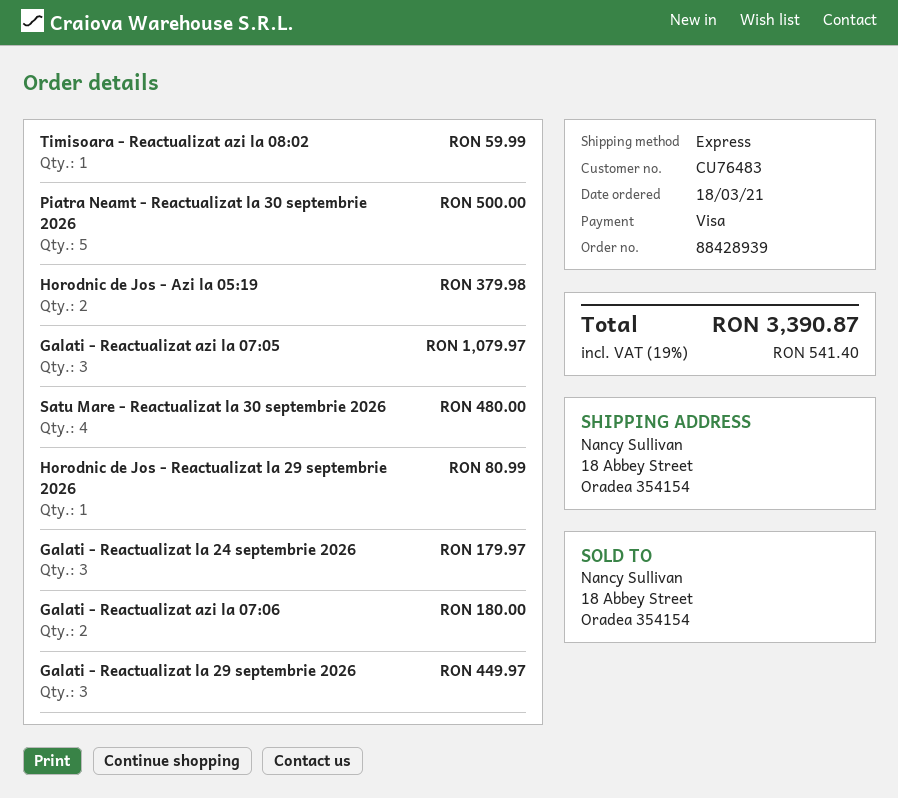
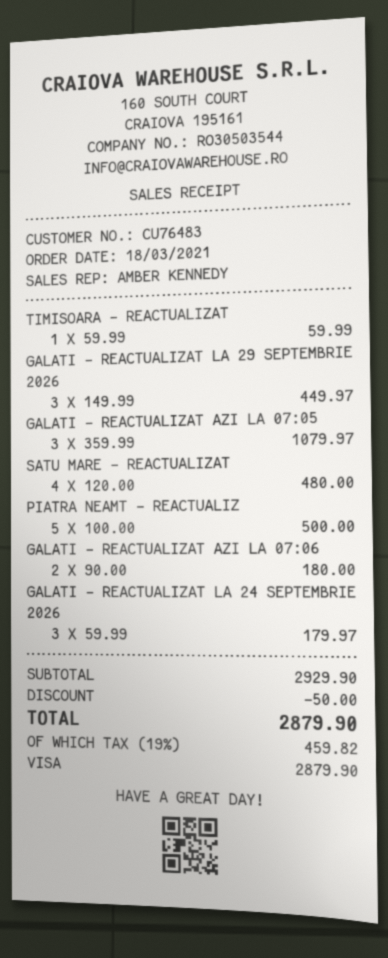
Horodnic de Jos - Azi la 05:19: 2 for 379.98 -> none
Horodnic de Jos - Reactualizat la 29 septembrie 2026: 1 for 80.99 -> none
discount: none -> 50.00
tax: 19% = 541.40 -> 19% = 459.82
total: 3390.87 -> 2879.90

